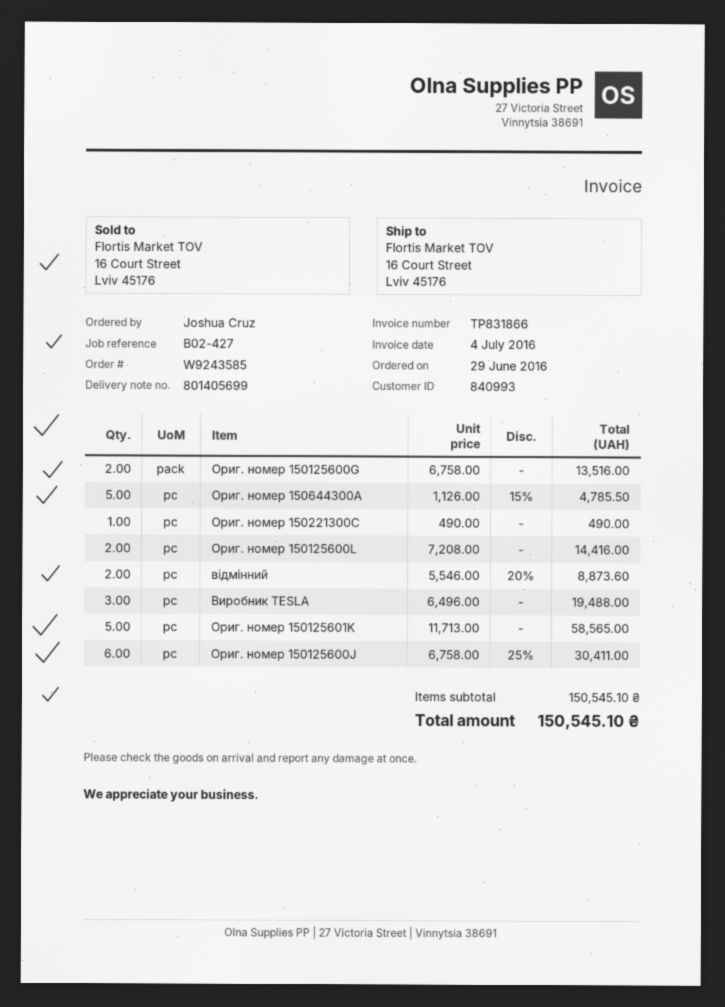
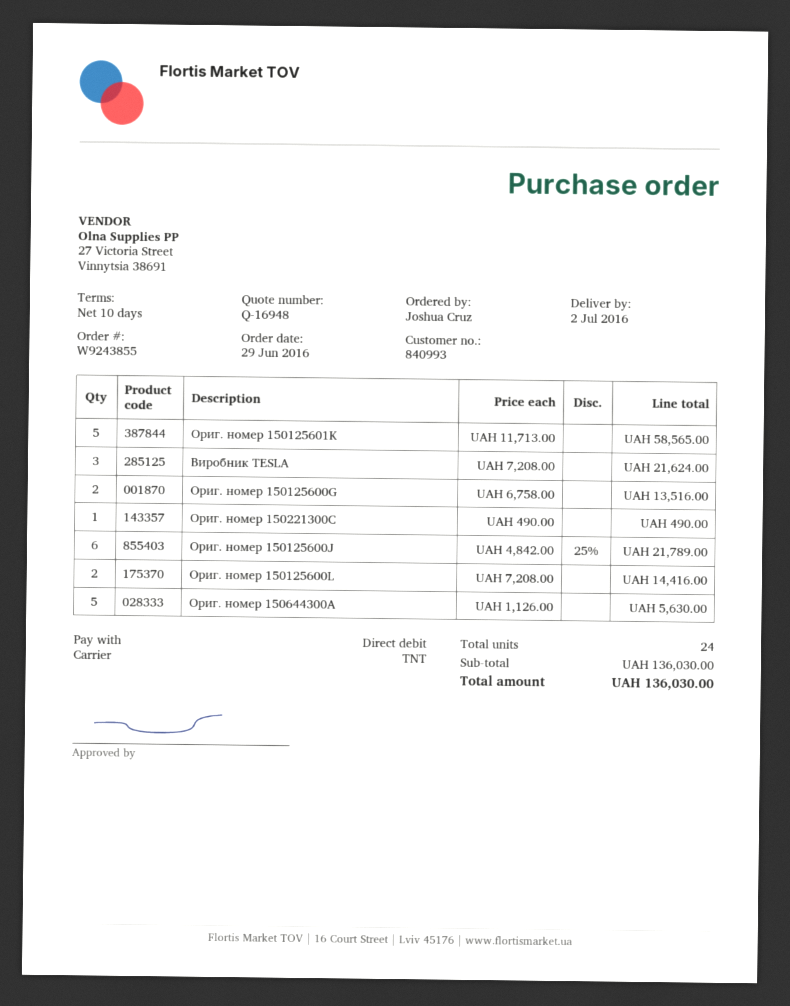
order number: W9243585 -> W9243855
Ориг. номер 150644300A: 5 x 1126.00 - 15% = 4785.50 -> 5 x 1126.00 = 5630.00
відмінний: 2 x 5546.00 - 20% = 8873.60 -> none
Виробник TESLA: 3 x 6496.00 = 19488.00 -> 3 x 7208.00 = 21624.00
Ориг. номер 150125600J: 6 x 6758.00 - 25% = 30411.00 -> 6 x 4842.00 - 25% = 21789.00
subtotal: 150545.10 -> 136030.00
total: 150545.10 -> 136030.00

